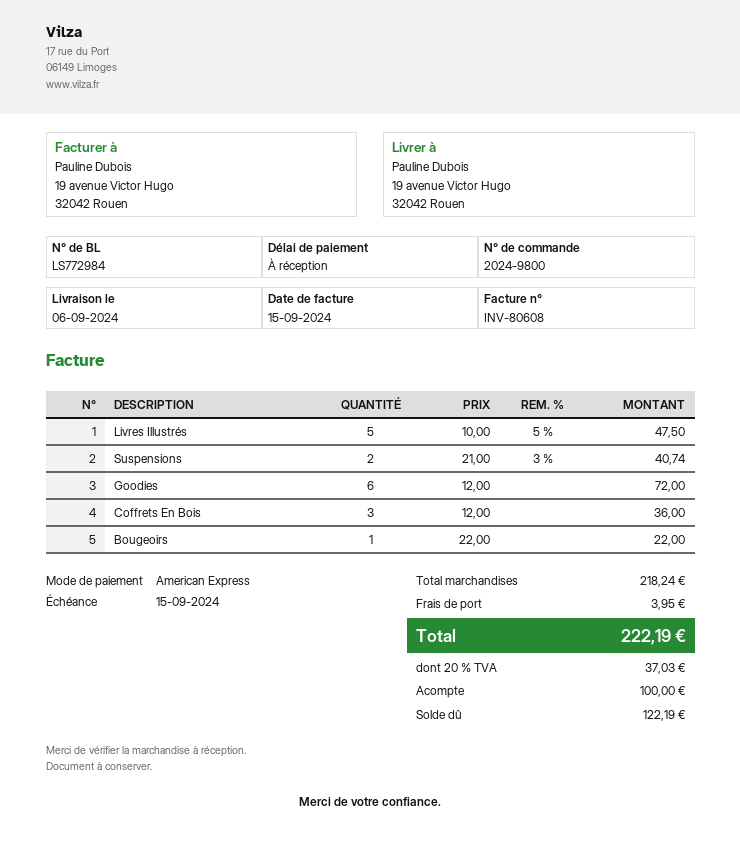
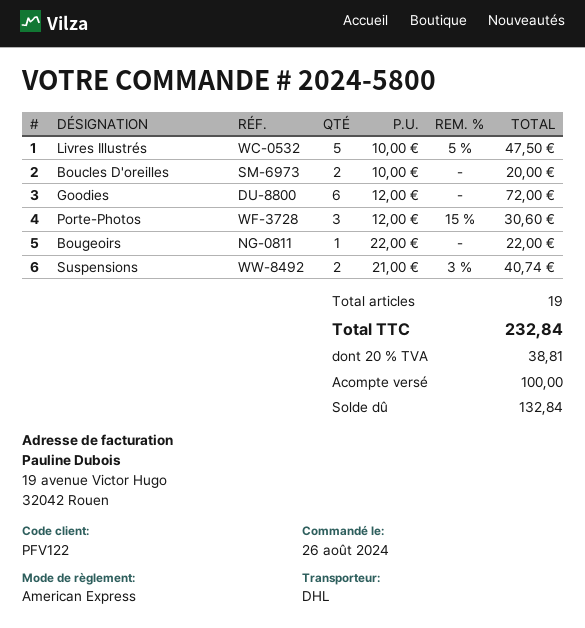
order number: 2024-9800 -> 2024-5800
Coffrets En Bois: 3 x 12.00 = 36.00 -> none
Boucles D'oreilles: none -> 2 x 10.00 = 20.00
Porte-Photos: none -> 3 x 12.00 - 15% = 30.60
shipping: 3.95 -> none
tax: 20% = 37.03 -> 20% = 38.81
total: 222.19 -> 232.84
balance: 122.19 -> 132.84

